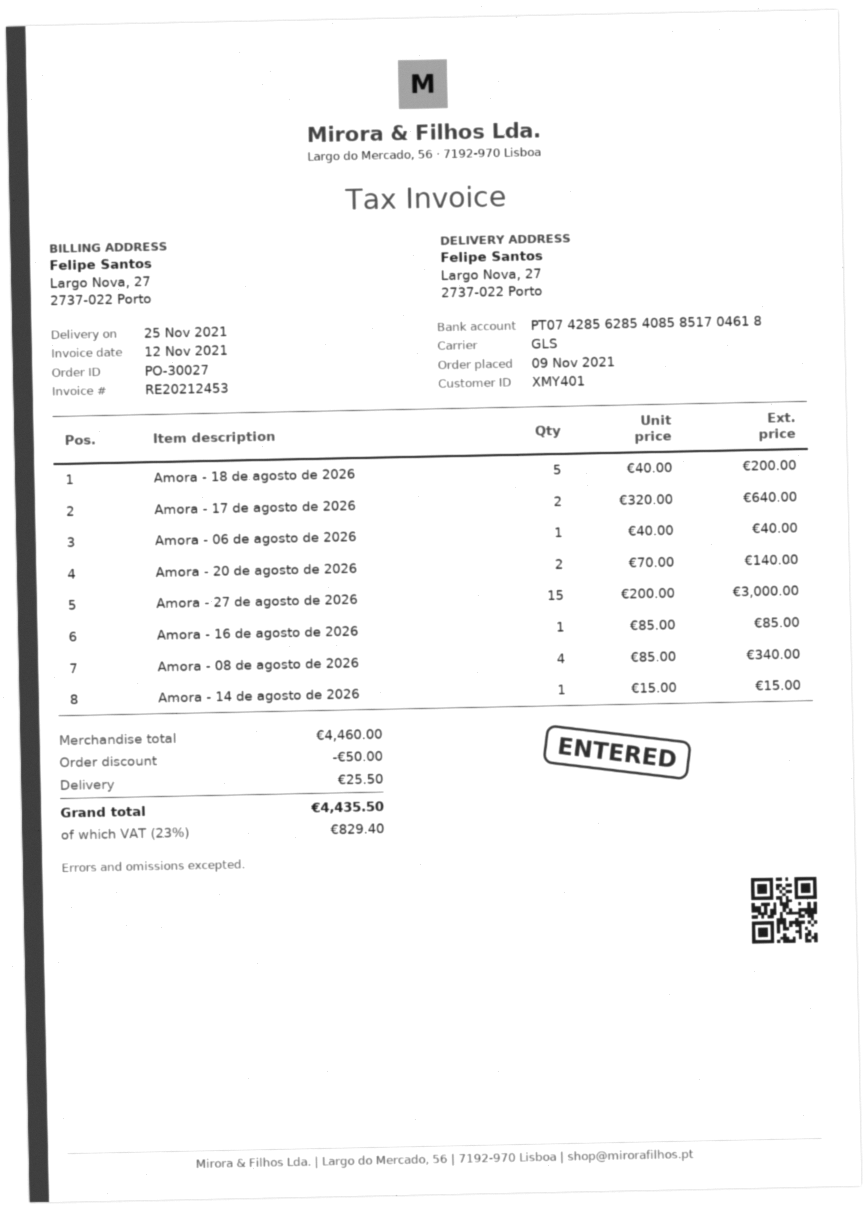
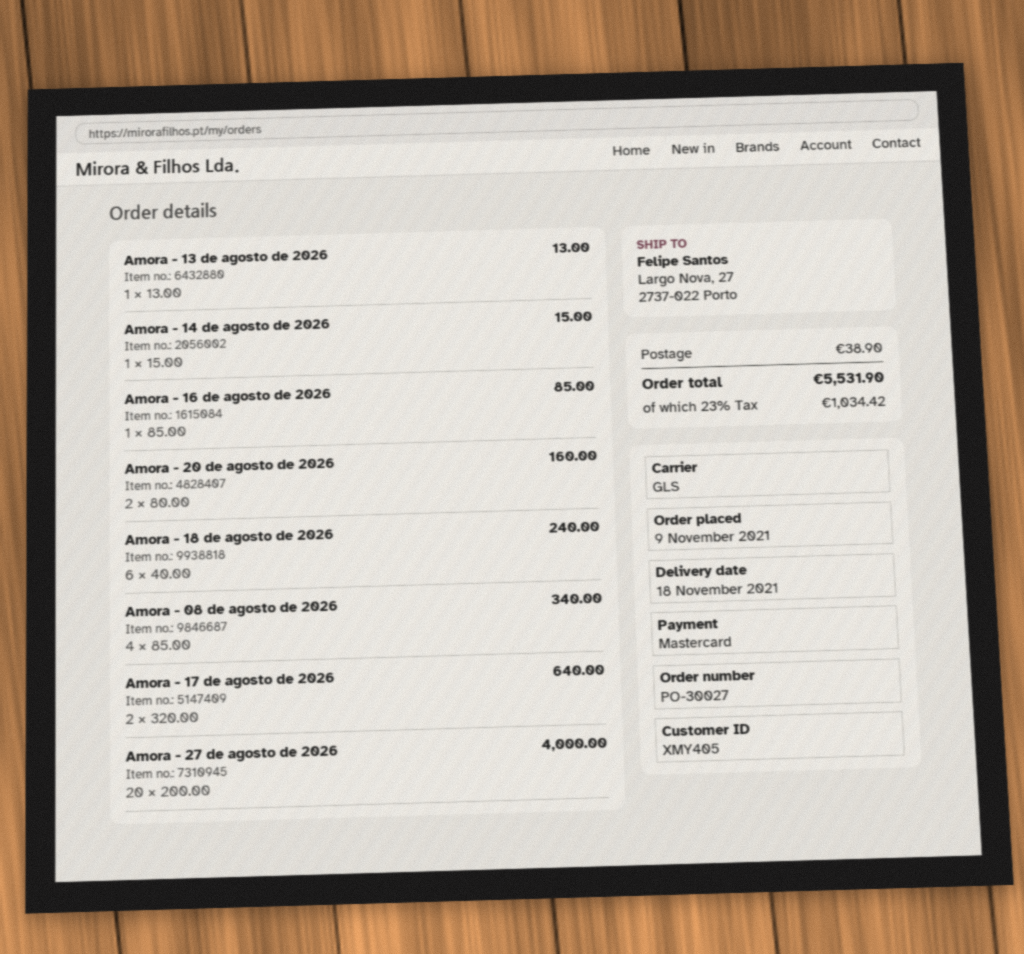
delivery date: 2021-11-25 -> 2021-11-18
customer number: XMY401 -> XMY405
Amora - 18 de agosto de 2026: 5 x 40.00 = 200.00 -> 6 x 40.00 = 240.00
Amora - 06 de agosto de 2026: 1 x 40.00 = 40.00 -> none
Amora - 20 de agosto de 2026: 2 x 70.00 = 140.00 -> 2 x 80.00 = 160.00
Amora - 27 de agosto de 2026: 15 x 200.00 = 3000.00 -> 20 x 200.00 = 4000.00
Amora - 13 de agosto de 2026: none -> 1 x 13.00 = 13.00
discount: 50.00 -> none
shipping: 25.50 -> 38.90
tax: 23% = 829.40 -> 23% = 1034.42
total: 4435.50 -> 5531.90

